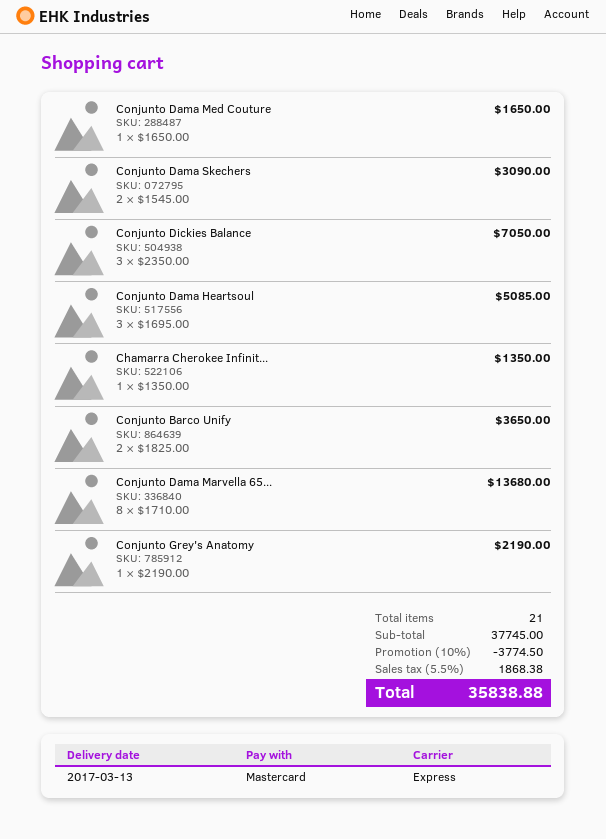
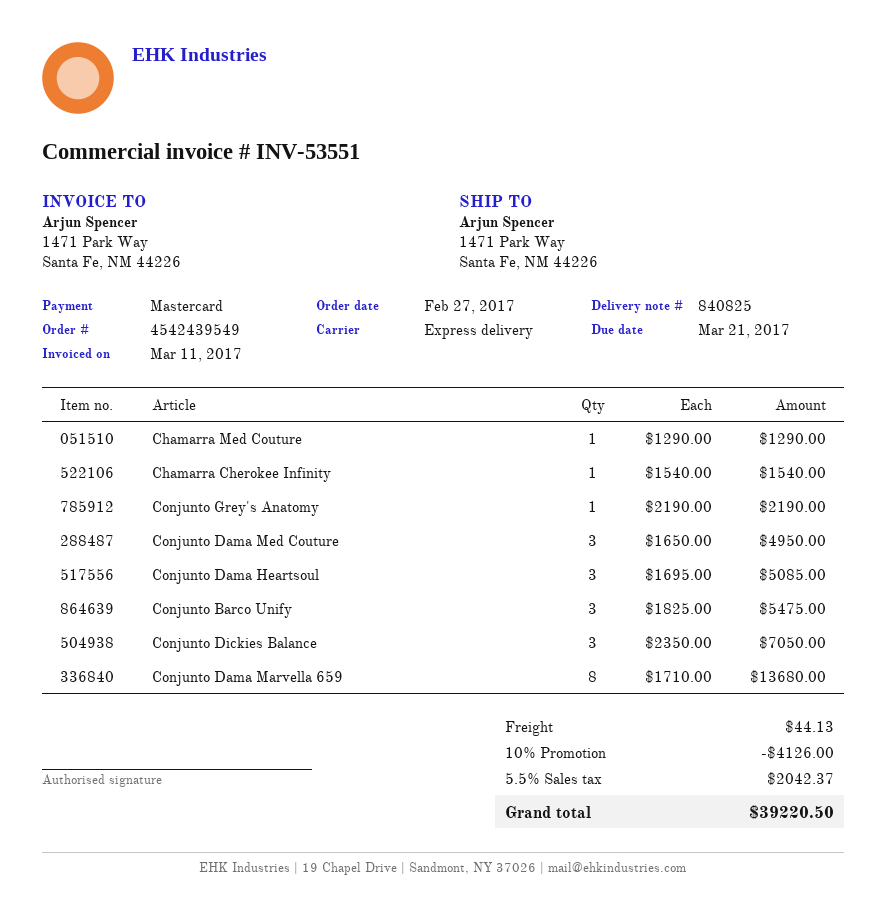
Conjunto Dama Med Couture: 1 x 1650.00 = 1650.00 -> 3 x 1650.00 = 4950.00
Conjunto Dama Skechers: 2 x 1545.00 = 3090.00 -> none
Chamarra Cherokee Infinit...: 1 x 1350.00 = 1350.00 -> 1 x 1540.00 = 1540.00
Conjunto Barco Unify: 2 x 1825.00 = 3650.00 -> 3 x 1825.00 = 5475.00
Chamarra Med Couture: none -> 1 x 1290.00 = 1290.00
discount: 10% = 3774.50 -> 10% = 4126.00
shipping: none -> 44.13
tax: 5.5% = 1868.38 -> 5.5% = 2042.37
total: 35838.88 -> 39220.50

